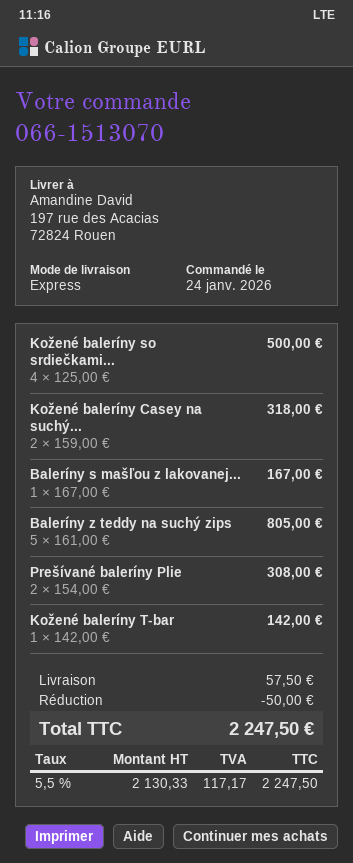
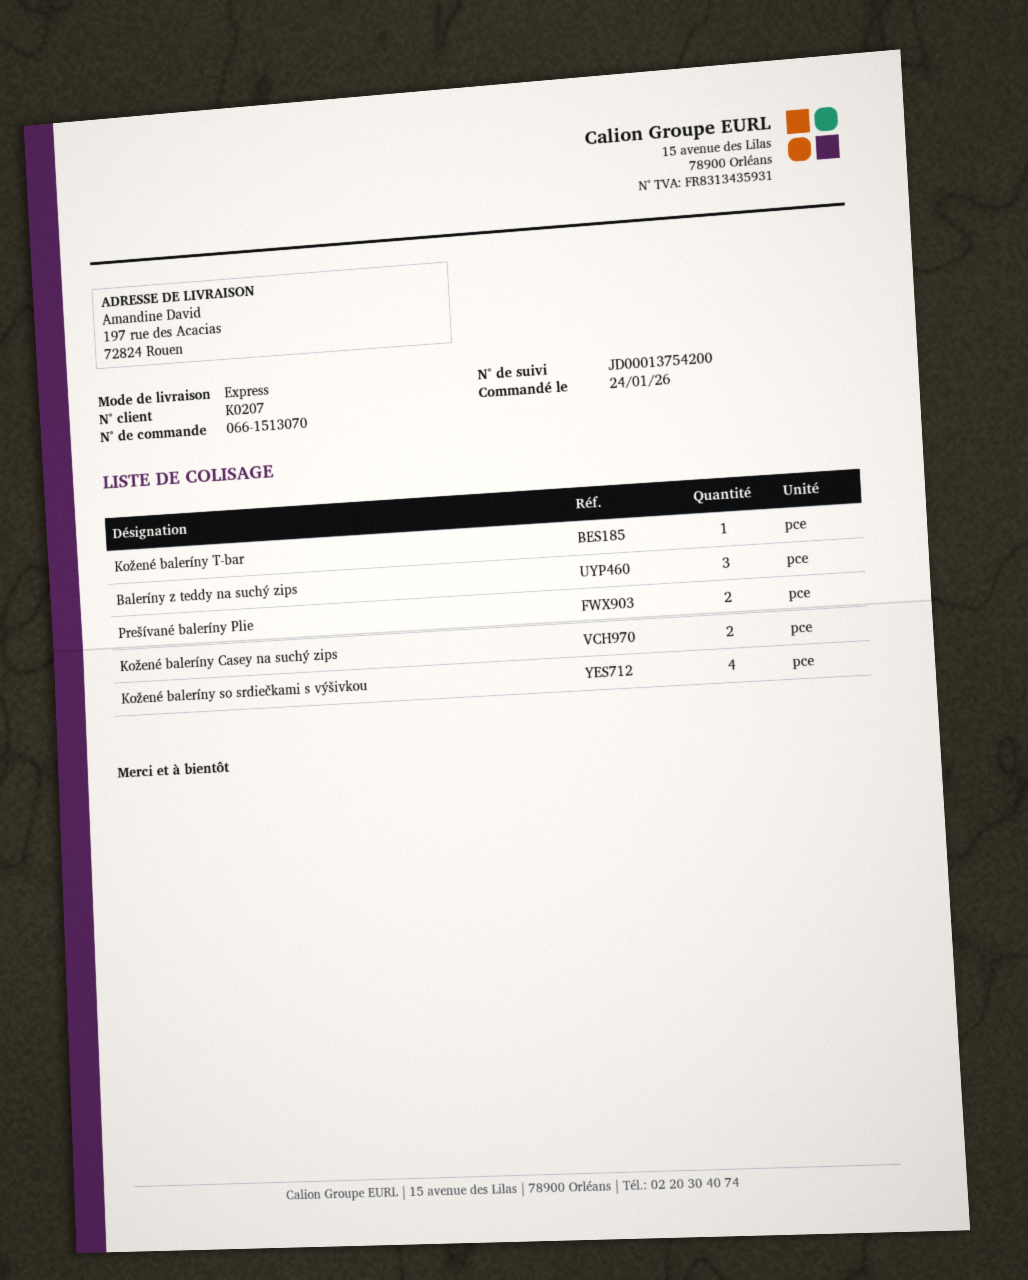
Baleríny s mašľou z lakovanej...: 1 -> none
Baleríny z teddy na suchý zips: 5 -> 3

